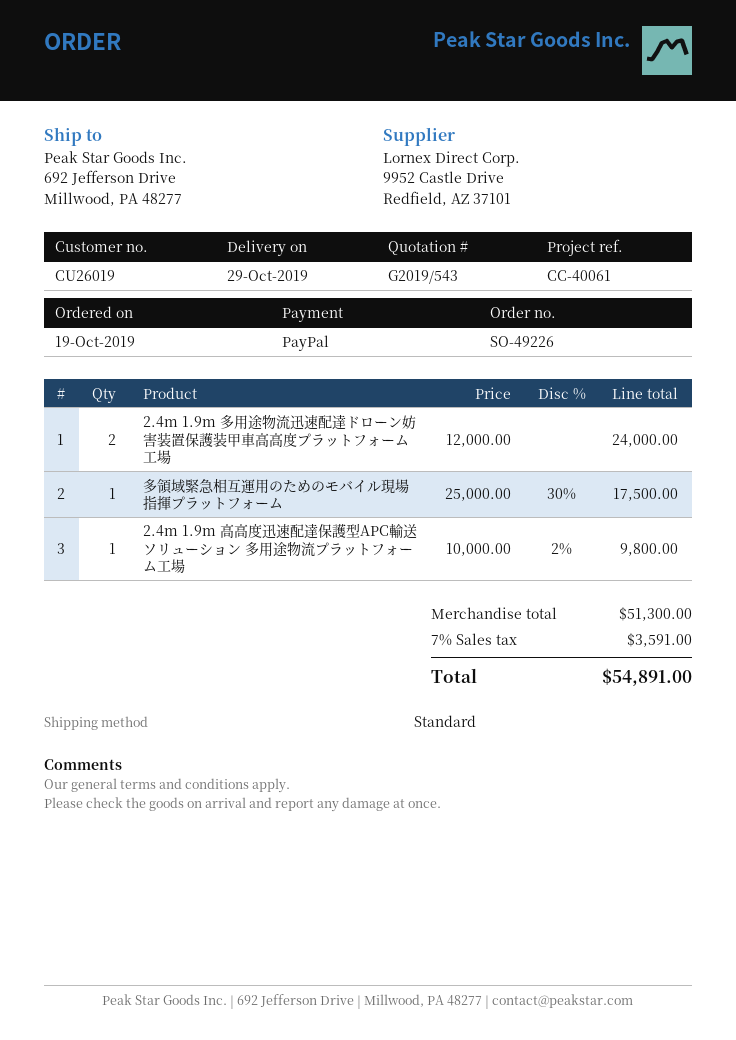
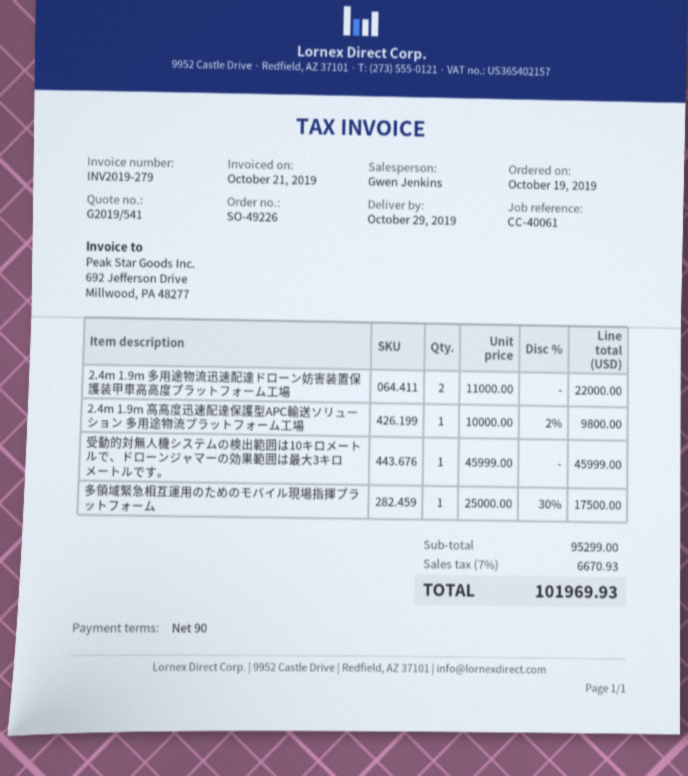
quote number: G2019/543 -> G2019/541
2.4m 1.9m 多用途物流迅速配達ドローン妨害装置保護装甲車高高度プラットフォーム工場: 2 x 12000.00 = 24000.00 -> 2 x 11000.00 = 22000.00
受動的対無人機システムの検出範囲は10キロメートルで、ドローンジャマーの効果範囲は最大3キロメートルです。: none -> 1 x 45999.00 = 45999.00
subtotal: 51300.00 -> 95299.00
tax: 7% = 3591.00 -> 7% = 6670.93
total: 54891.00 -> 101969.93

